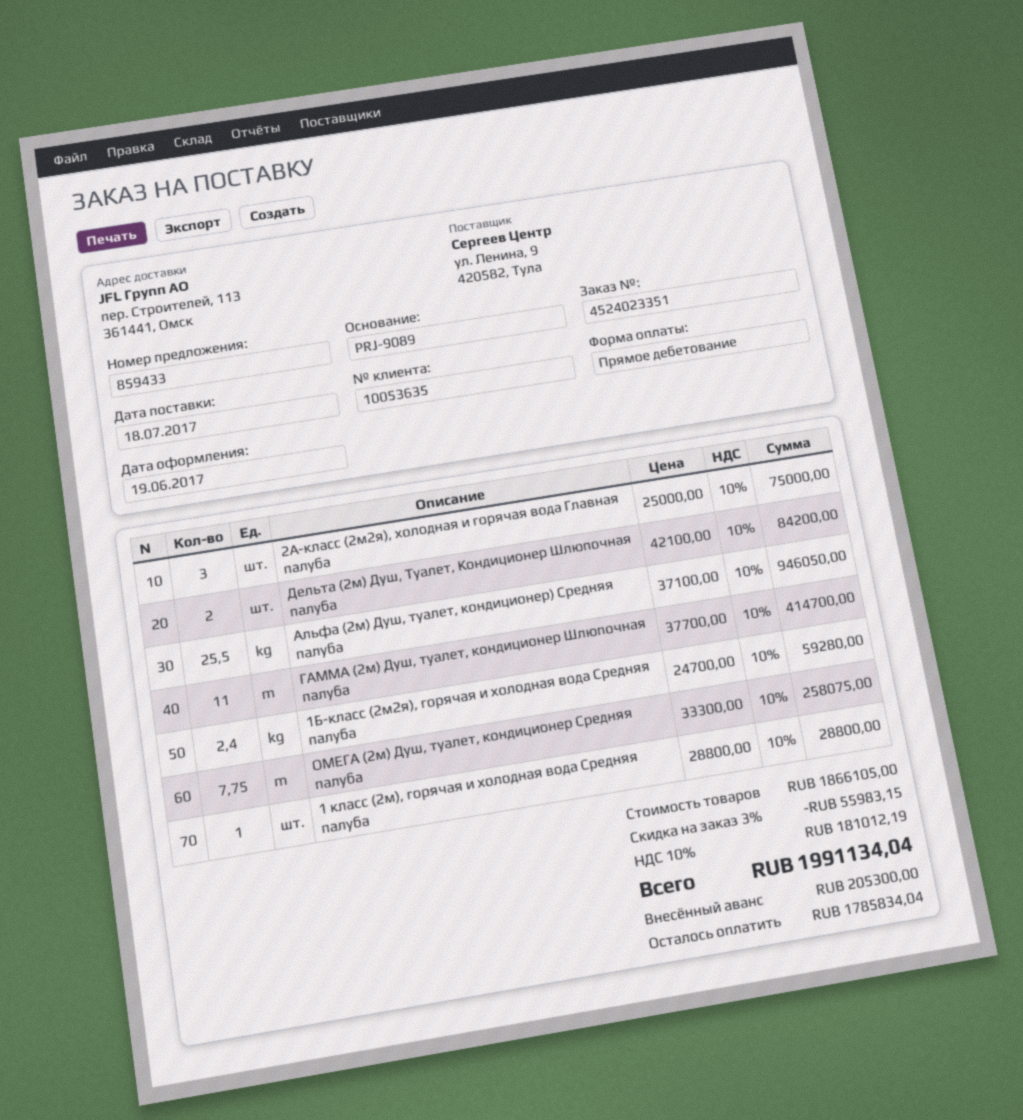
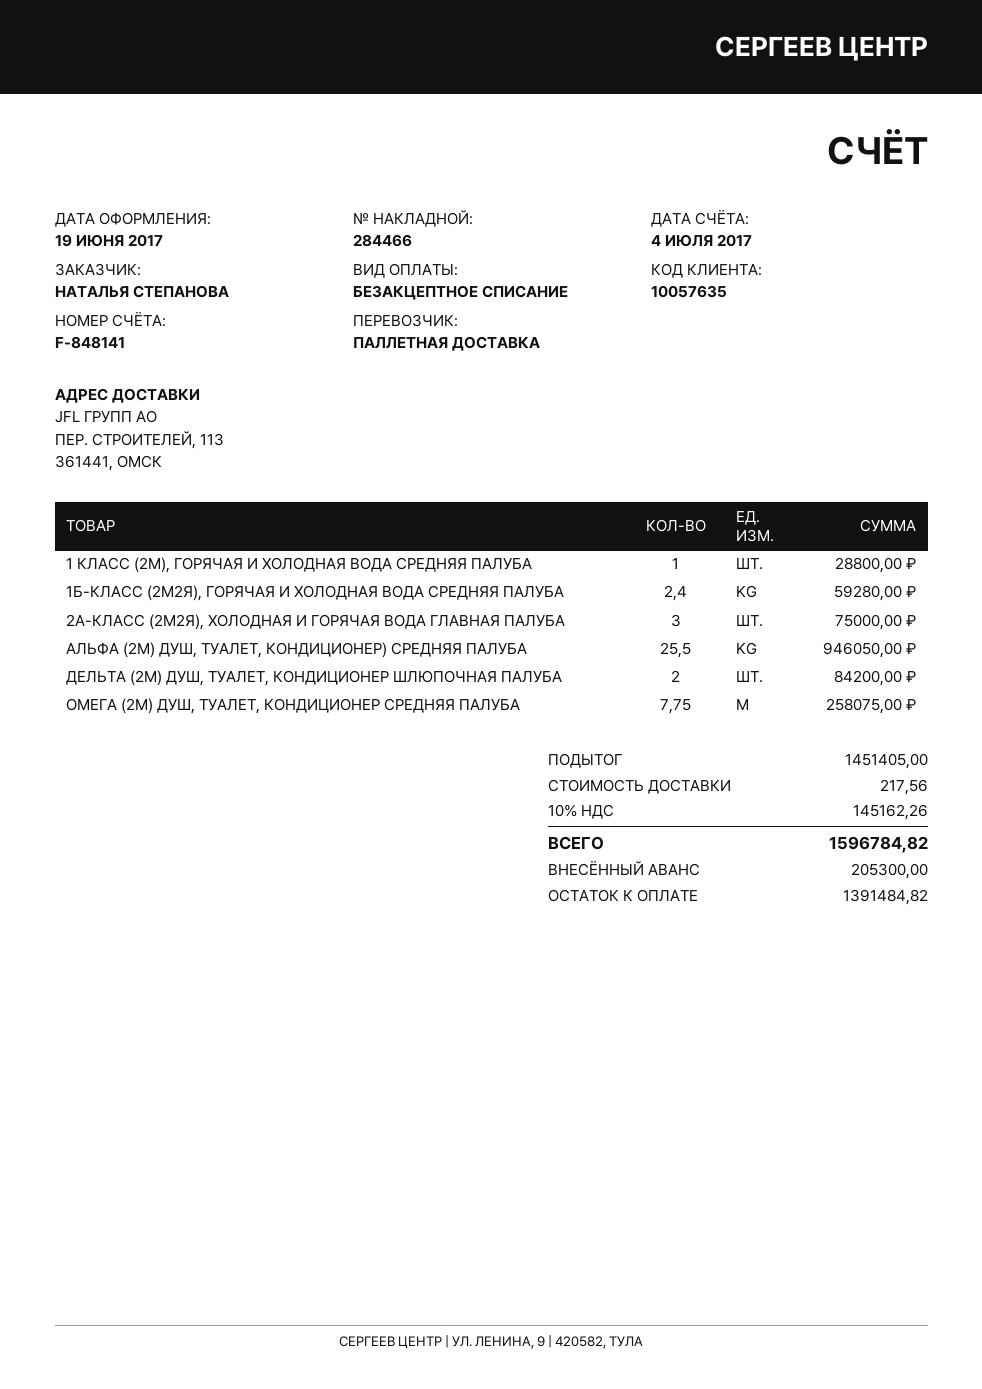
customer number: 10053635 -> 10057635
ГАММА (2м) Душ, туалет, кондиционер Шлюпочная палуба: 11 for 414700.00 -> none
subtotal: 1866105.00 -> 1451405.00
discount: 3% = 55983.15 -> none
shipping: none -> 217.56
tax: 10% = 181012.19 -> 10% = 145162.26
total: 1991134.04 -> 1596784.82
balance: 1785834.04 -> 1391484.82

